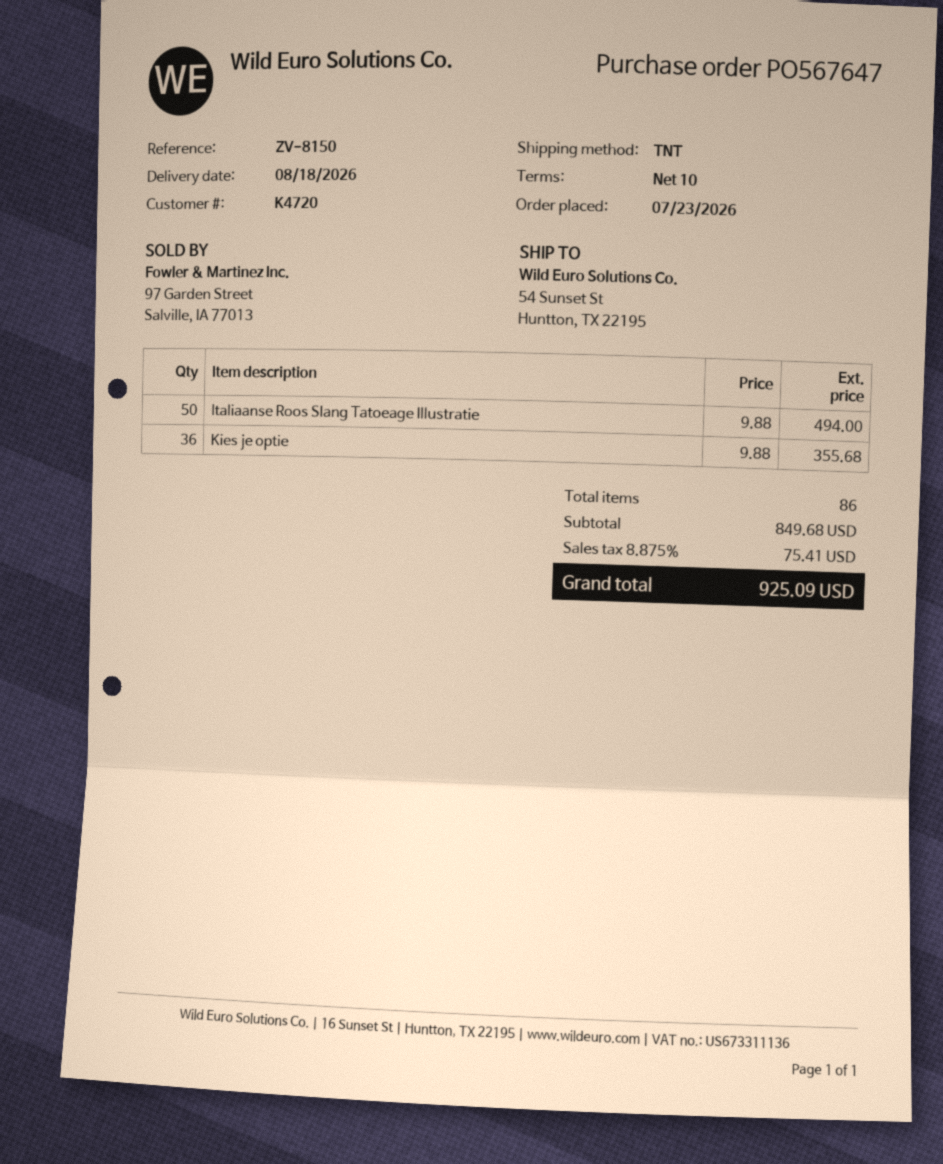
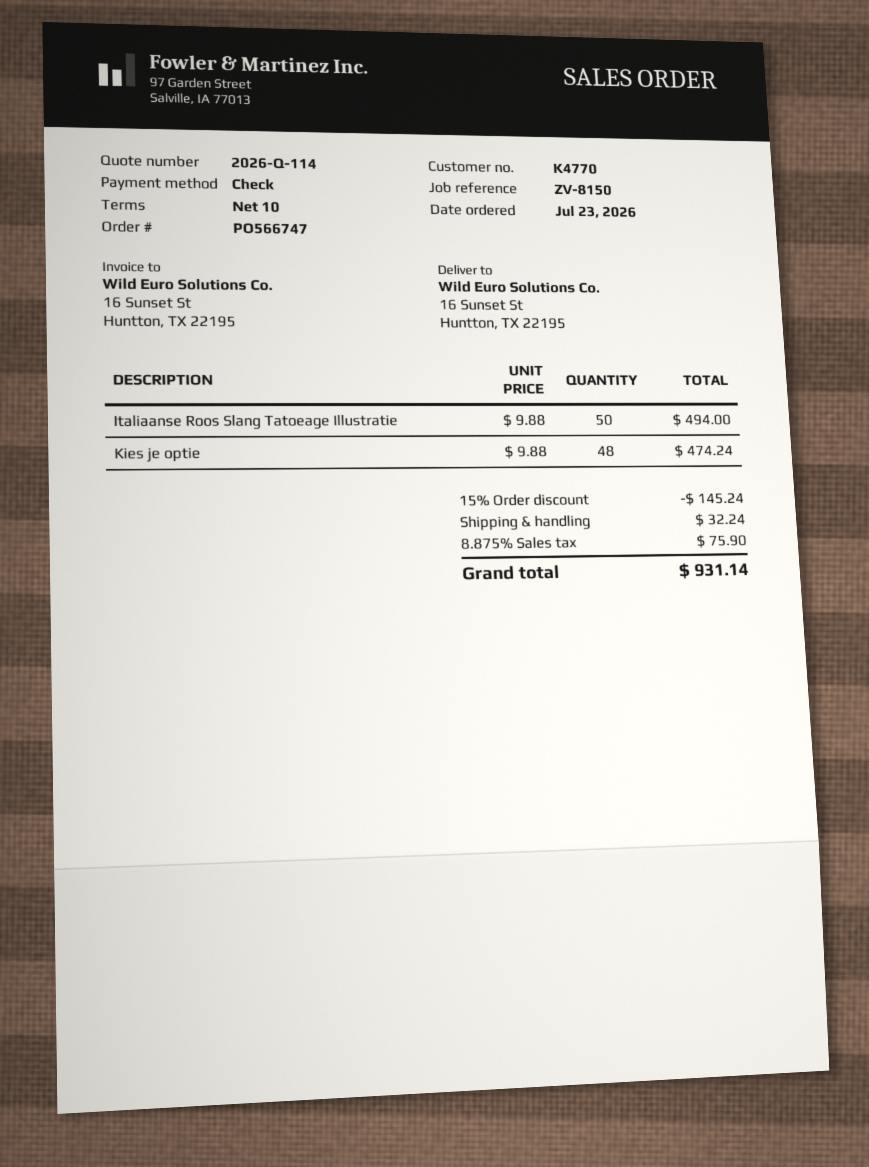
order number: PO567647 -> PO566747
customer number: K4720 -> K4770
ship to: 54 Sunset St, Huntton, TX 22195 -> 16 Sunset St, Huntton, TX 22195
Kies je optie: 36 x 9.88 = 355.68 -> 48 x 9.88 = 474.24
discount: none -> 15% = 145.24
shipping: none -> 32.24
tax: 8.875% = 75.41 -> 8.875% = 75.90
total: 925.09 -> 931.14

